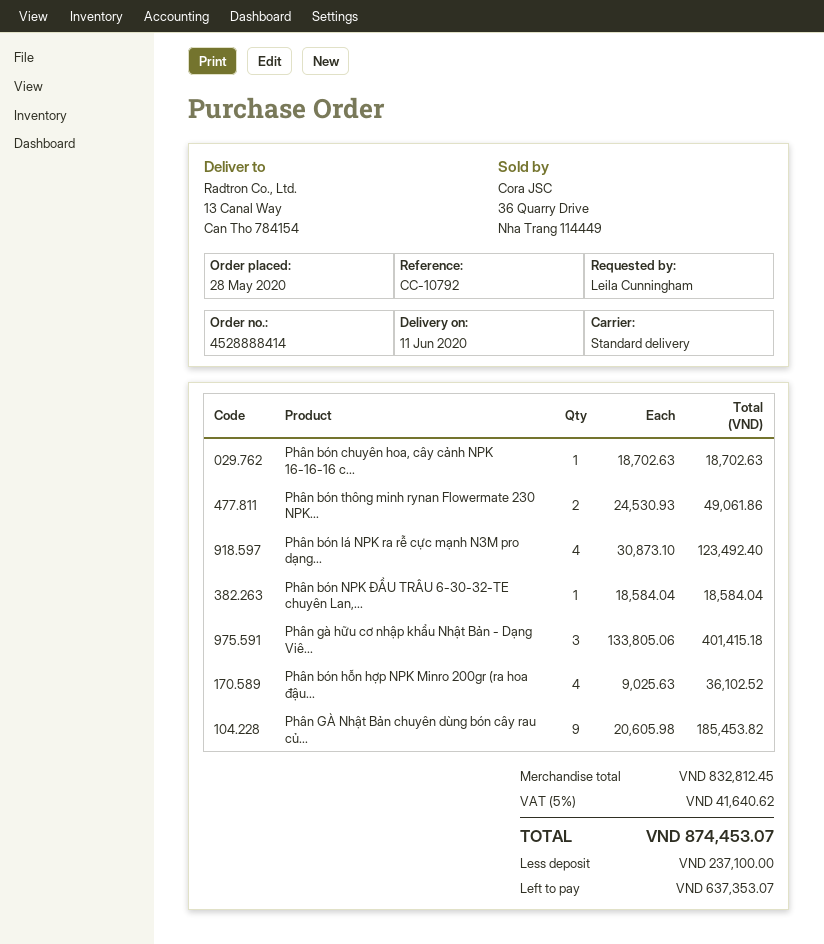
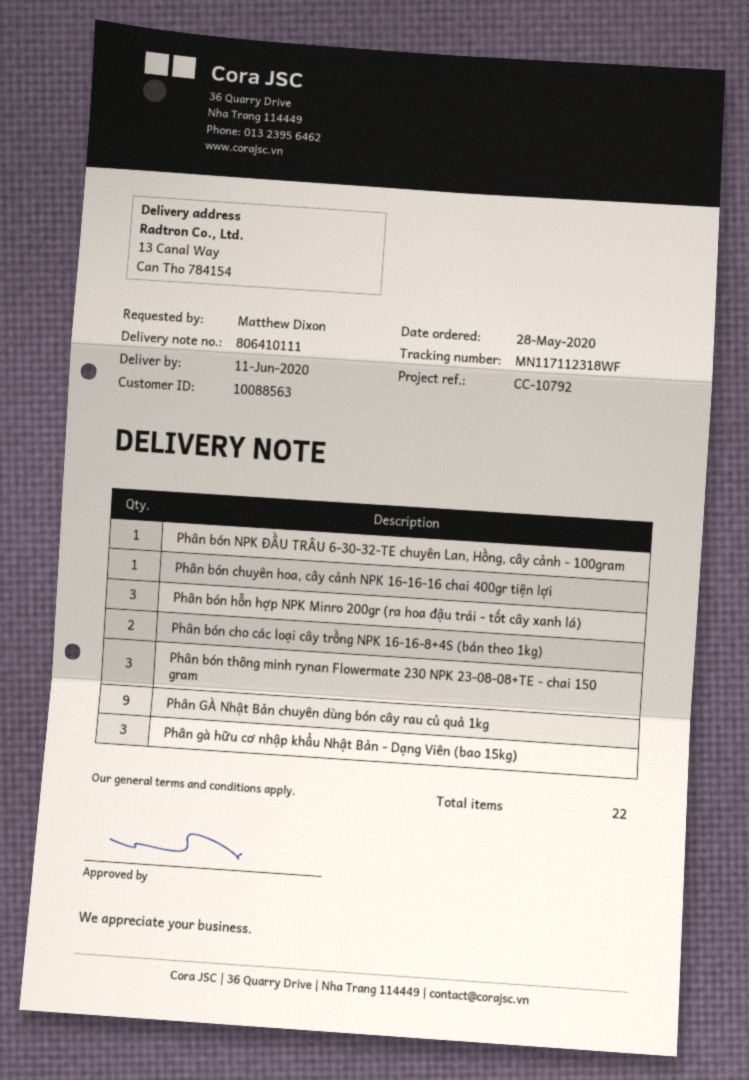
ordered by: Leila Cunningham -> Matthew Dixon
Phân bón thông minh rynan Flowermate 230 NPK...: 2 -> 3
Phân bón lá NPK ra rễ cực mạnh N3M pro dạng...: 4 -> none
Phân bón hỗn hợp NPK Minro 200gr (ra hoa đậu...: 4 -> 3
Phân bón cho các loại cây trồng NPK 16-16-8+4S (bán theo 1kg): none -> 2

